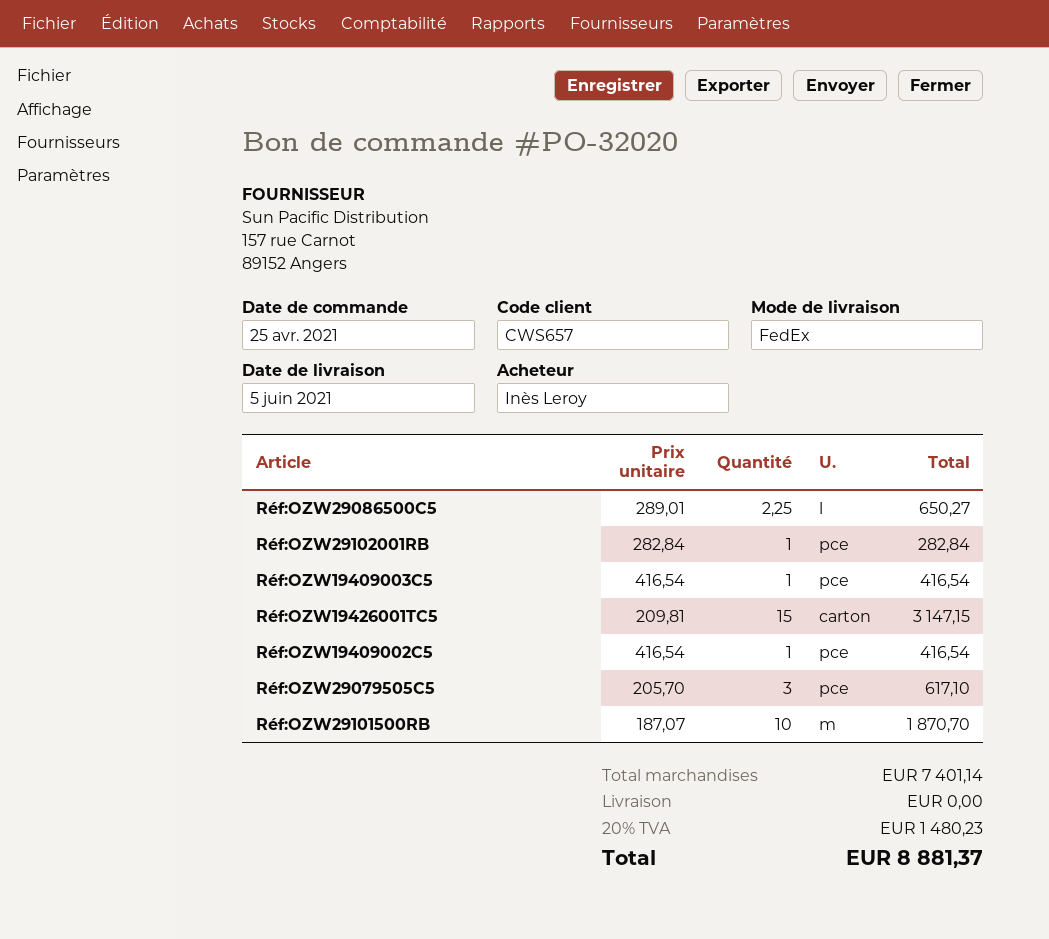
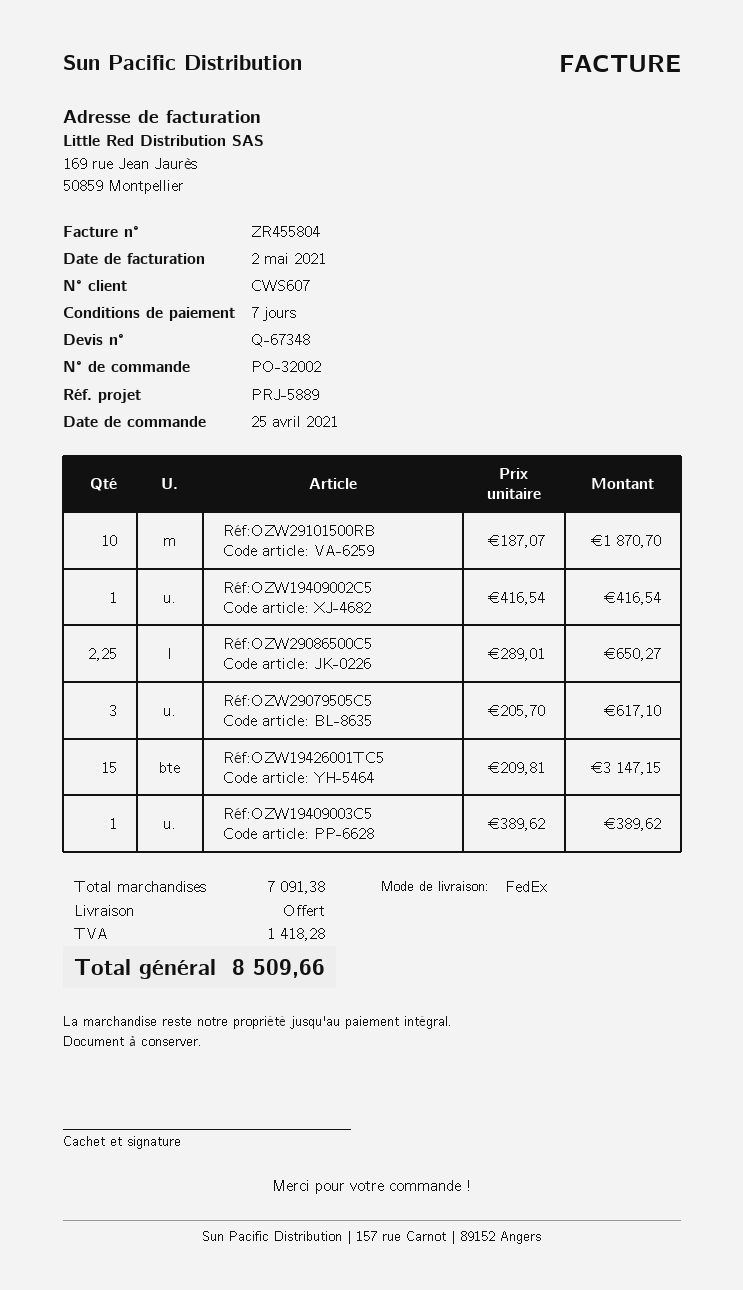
order number: PO-32020 -> PO-32002
customer number: CWS657 -> CWS607
Réf:OZW29102001RB: 1 x 282.84 = 282.84 -> none
Réf:OZW19409003C5: 1 x 416.54 = 416.54 -> 1 x 389.62 = 389.62
subtotal: 7401.14 -> 7091.38
tax: 1480.23 -> 1418.28
total: 8881.37 -> 8509.66

